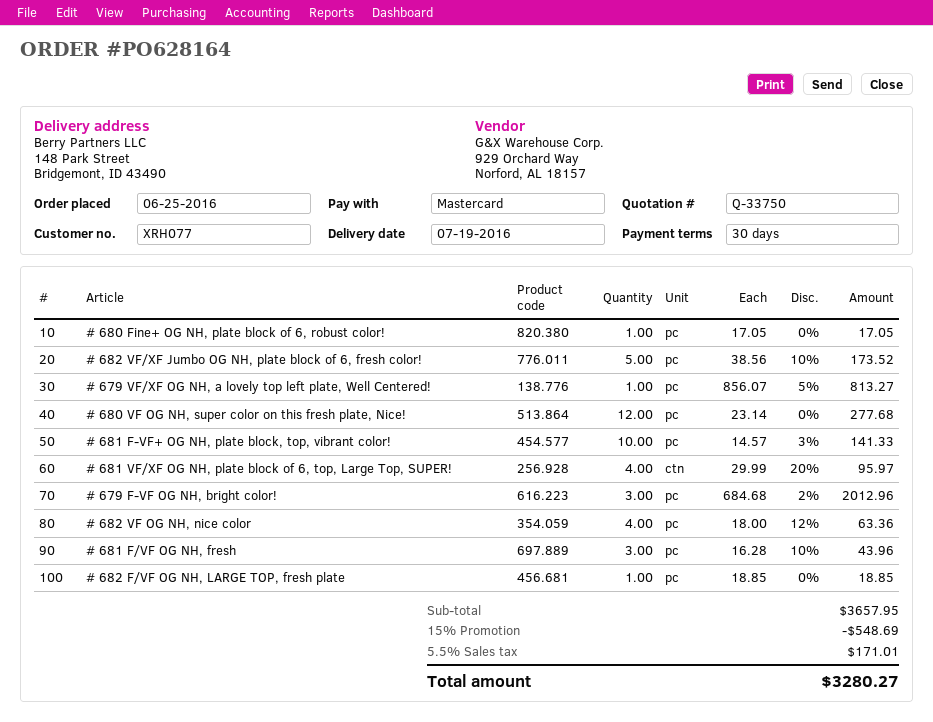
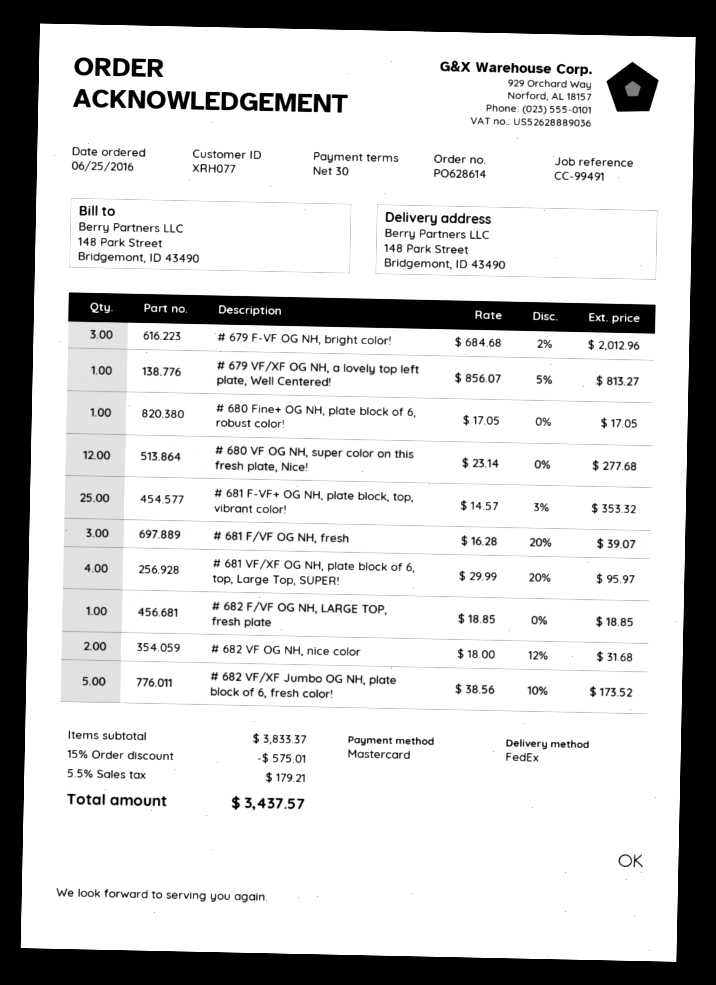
order number: PO628164 -> PO628614
# 681 F-VF+ OG NH, plate block, top, vibrant color!: 10 x 14.57 - 3% = 141.33 -> 25 x 14.57 - 3% = 353.32
# 682 VF OG NH, nice color: 4 x 18.00 - 12% = 63.36 -> 2 x 18.00 - 12% = 31.68
# 681 F/VF OG NH, fresh: 3 x 16.28 - 10% = 43.96 -> 3 x 16.28 - 20% = 39.07
subtotal: 3657.95 -> 3833.37
discount: 15% = 548.69 -> 15% = 575.01
tax: 5.5% = 171.01 -> 5.5% = 179.21
total: 3280.27 -> 3437.57

